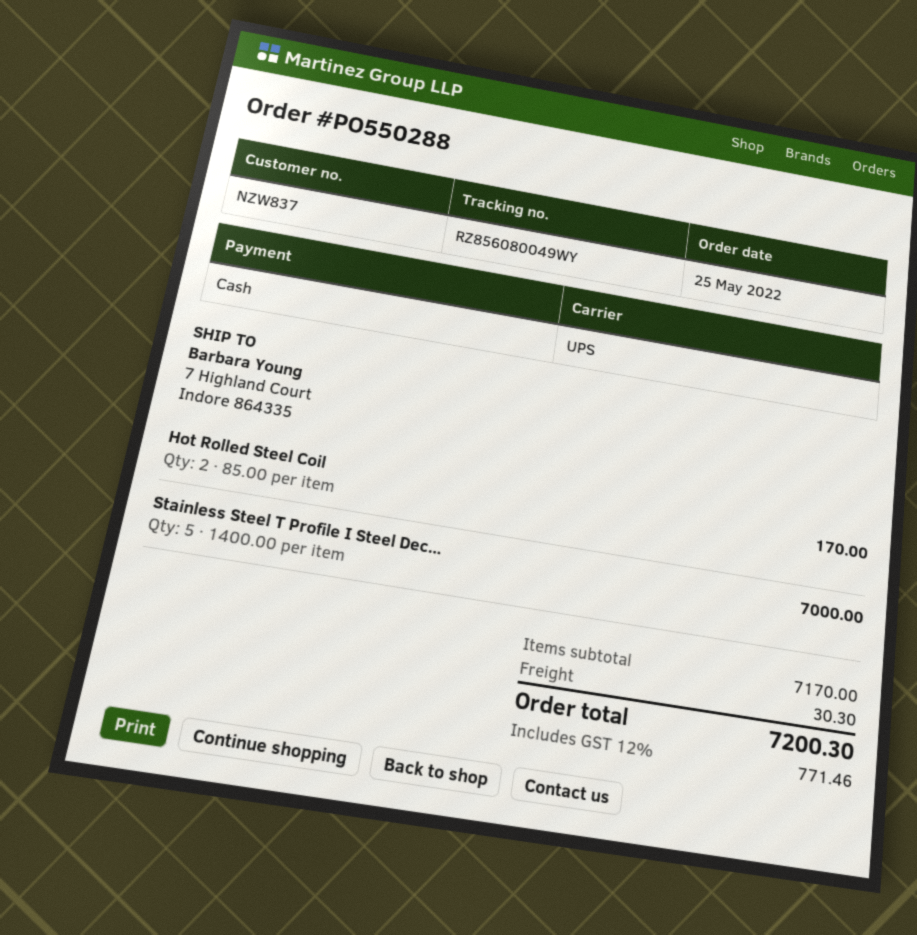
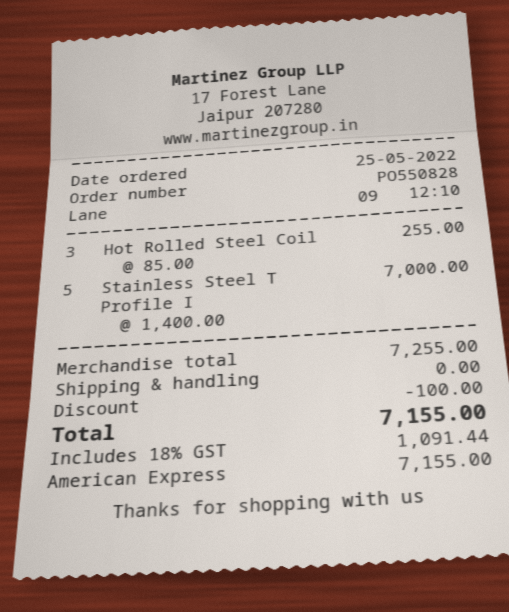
order number: PO550288 -> PO550828
payment method: cash -> American Express
Hot Rolled Steel Coil: 2 x 85.00 = 170.00 -> 3 x 85.00 = 255.00
subtotal: 7170.00 -> 7255.00
discount: none -> 100.00
shipping: 30.30 -> 0.00
tax: 12% = 771.46 -> 18% = 1091.44
total: 7200.30 -> 7155.00

